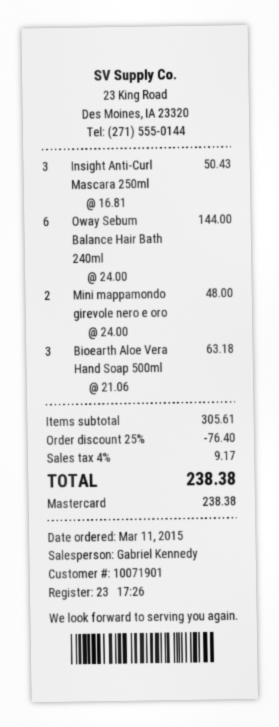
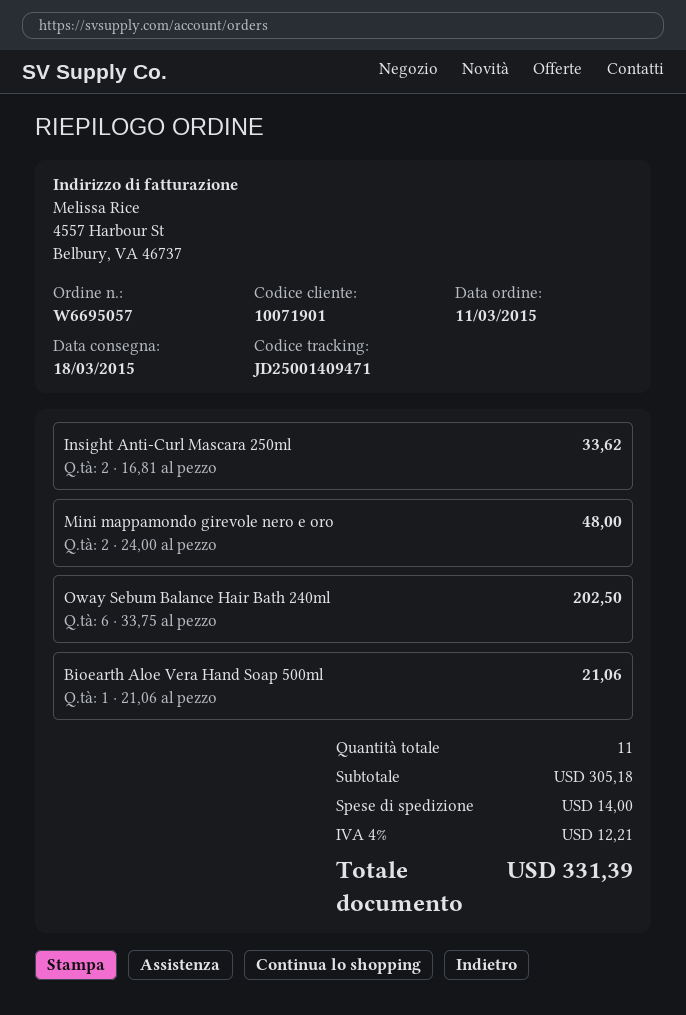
Insight Anti-Curl Mascara 250ml: 3 x 16.81 = 50.43 -> 2 x 16.81 = 33.62
Oway Sebum Balance Hair Bath 240ml: 6 x 24.00 = 144.00 -> 6 x 33.75 = 202.50
Bioearth Aloe Vera Hand Soap 500ml: 3 x 21.06 = 63.18 -> 1 x 21.06 = 21.06
subtotal: 305.61 -> 305.18
discount: 25% = 76.40 -> none
shipping: none -> 14.00
tax: 4% = 9.17 -> 4% = 12.21
total: 238.38 -> 331.39

